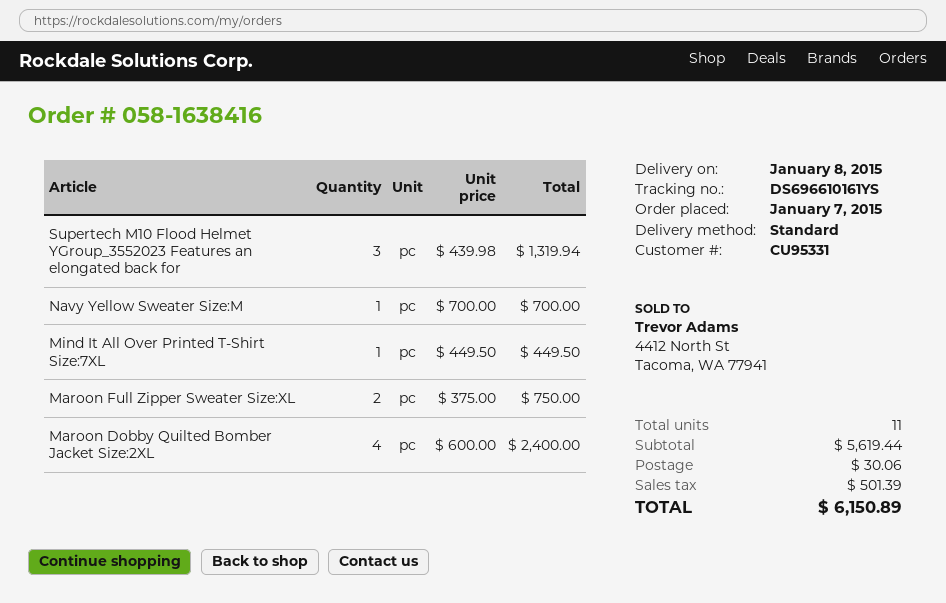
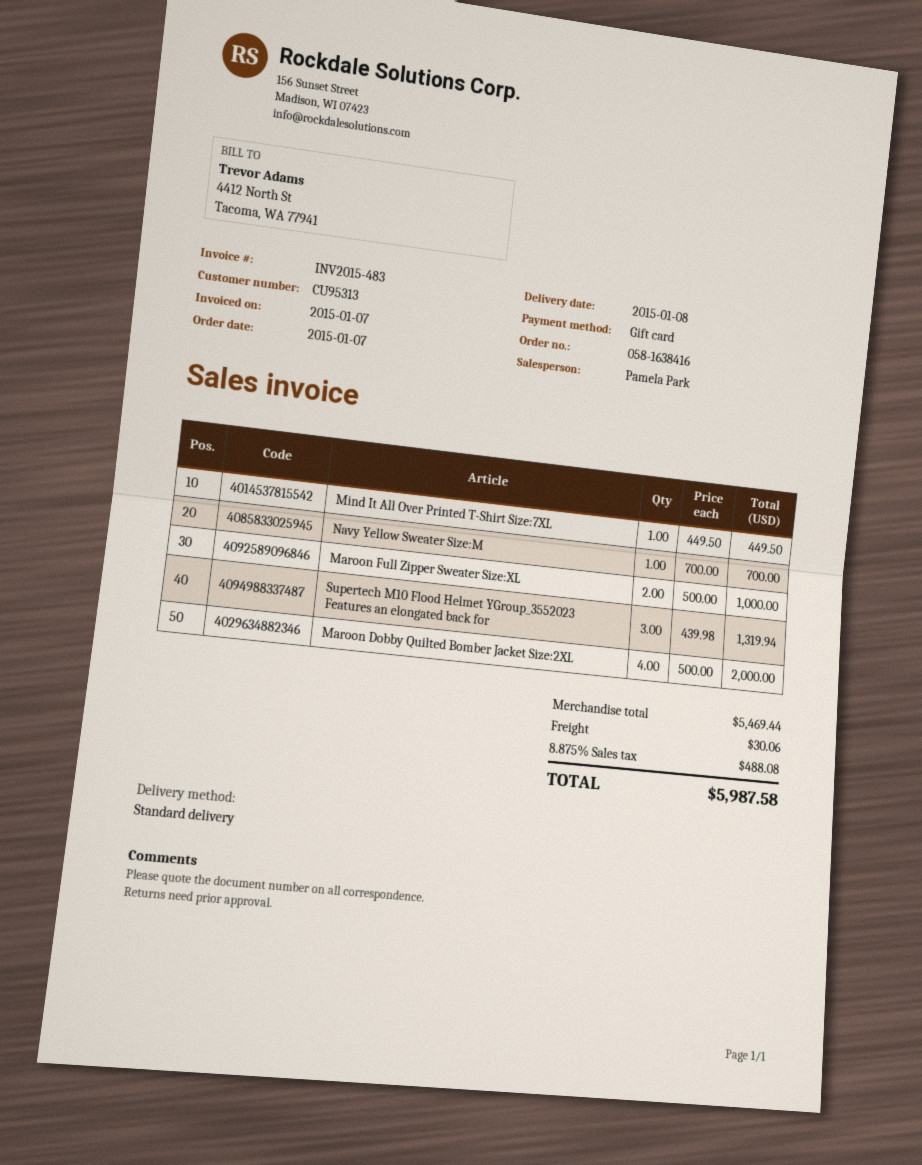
customer number: CU95331 -> CU95313
Maroon Full Zipper Sweater Size:XL: 2 x 375.00 = 750.00 -> 2 x 500.00 = 1000.00
Maroon Dobby Quilted Bomber Jacket Size:2XL: 4 x 600.00 = 2400.00 -> 4 x 500.00 = 2000.00
subtotal: 5619.44 -> 5469.44
tax: 501.39 -> 488.08
total: 6150.89 -> 5987.58

